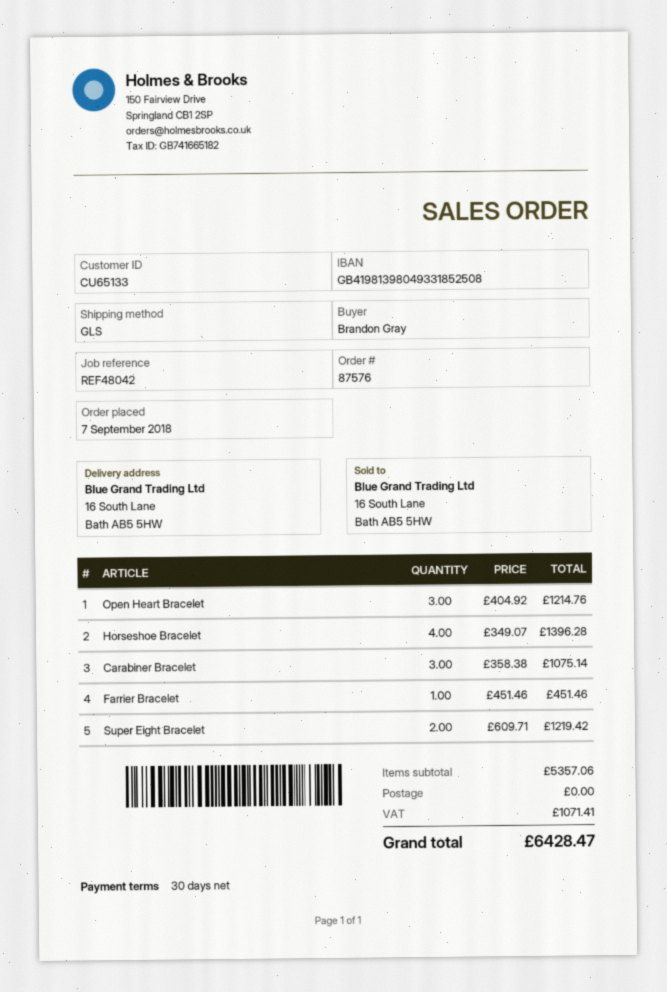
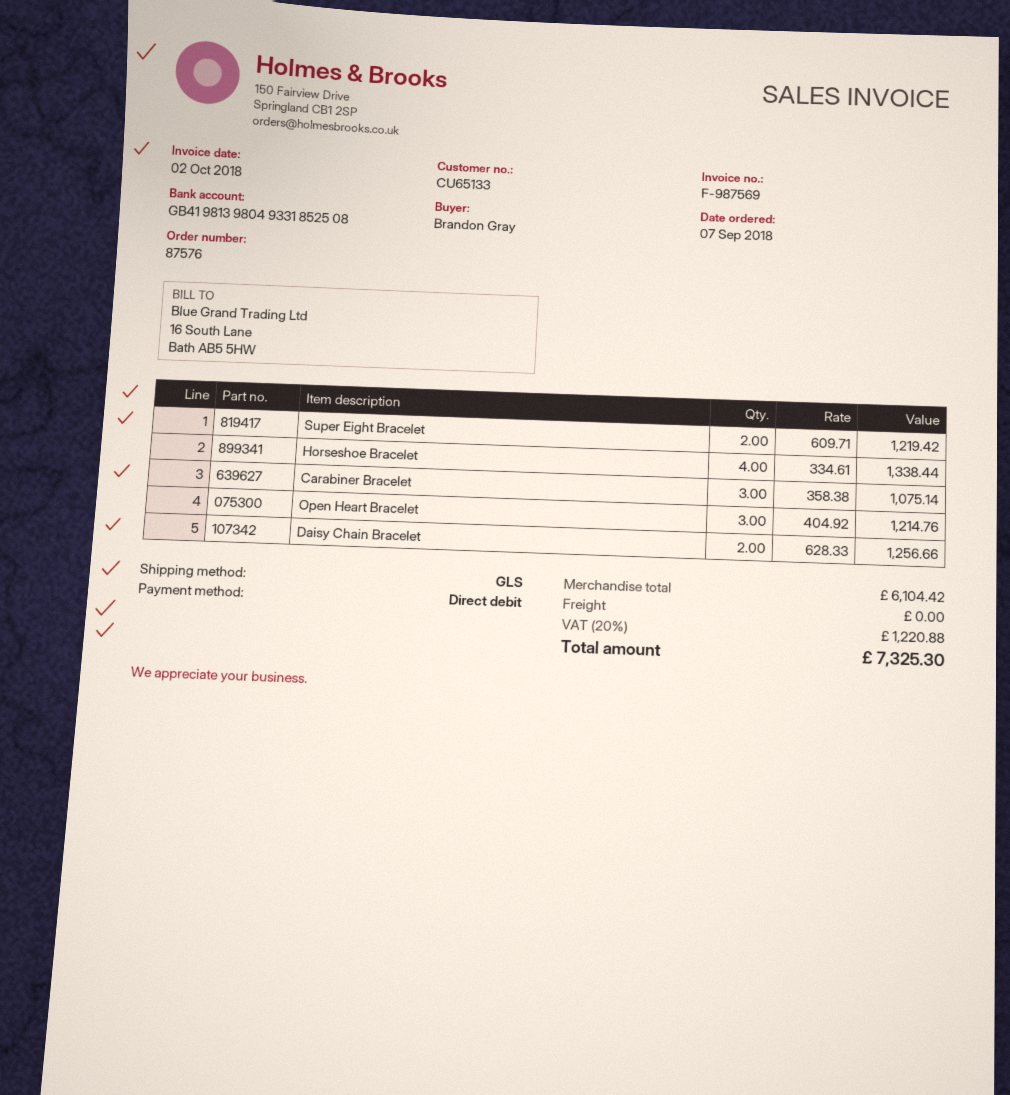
Horseshoe Bracelet: 4 x 349.07 = 1396.28 -> 4 x 334.61 = 1338.44
Farrier Bracelet: 1 x 451.46 = 451.46 -> none
Daisy Chain Bracelet: none -> 2 x 628.33 = 1256.66
subtotal: 5357.06 -> 6104.42
tax: 1071.41 -> 1220.88
total: 6428.47 -> 7325.30

